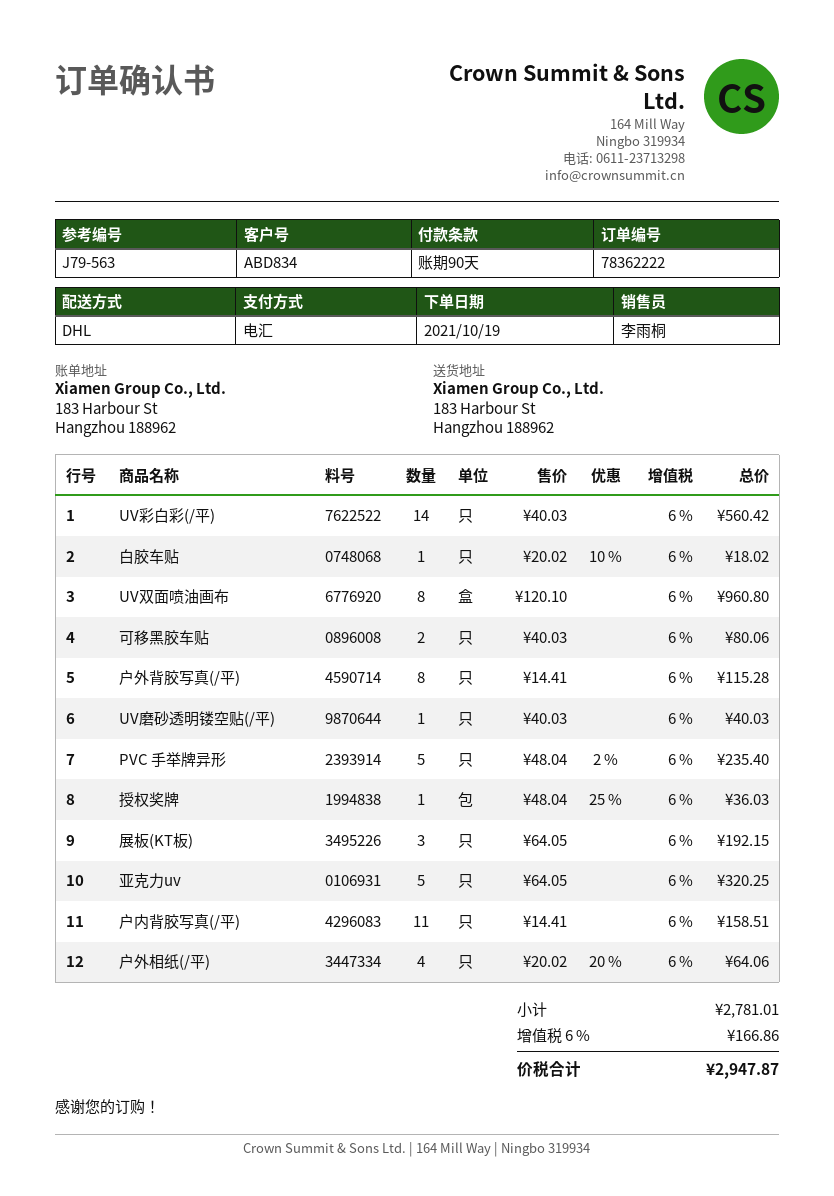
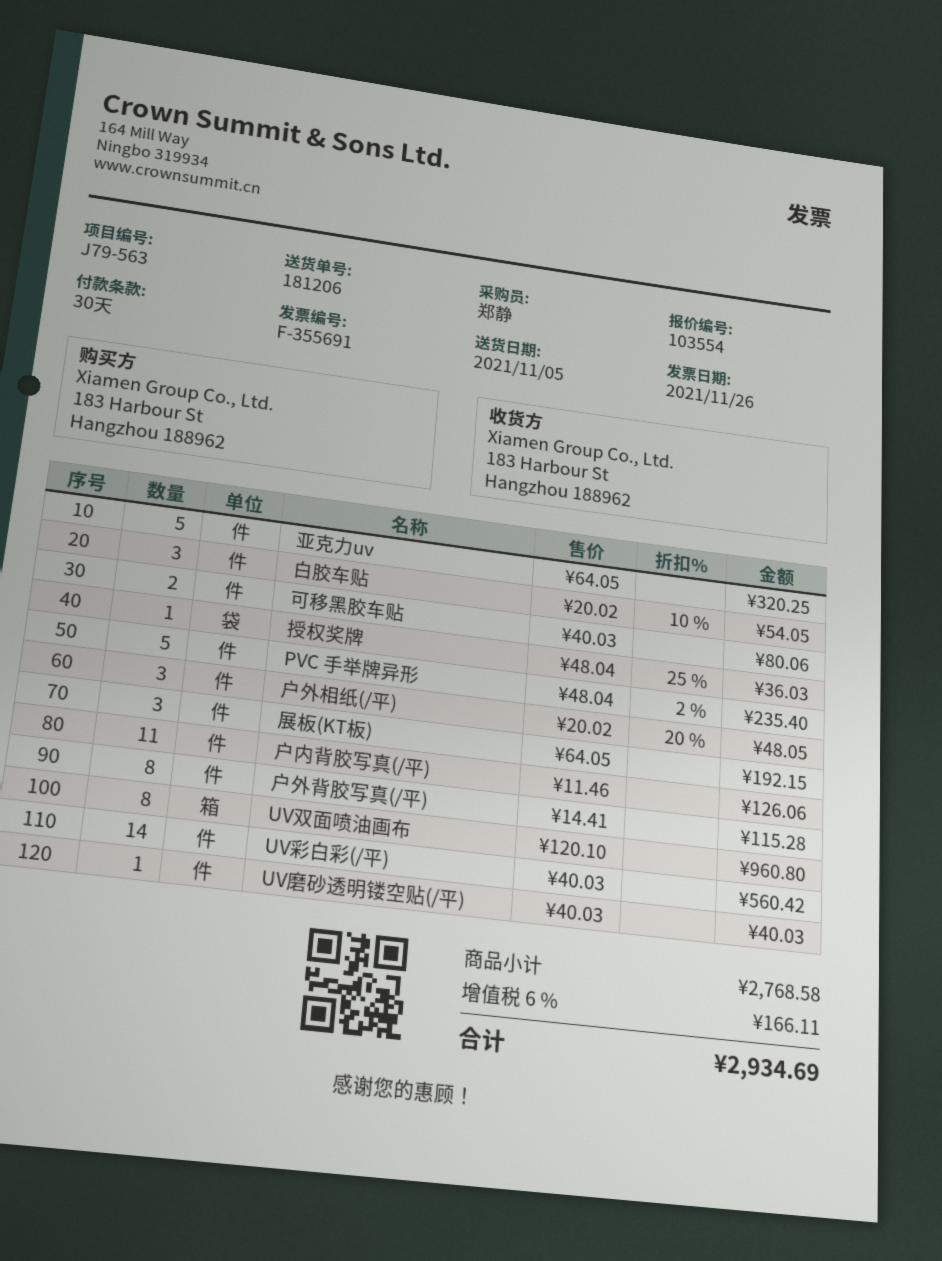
payment terms: 90 days -> 30 days
白胶车贴: 1 x 20.02 - 10% = 18.02 -> 3 x 20.02 - 10% = 54.05
户内背胶写真(/平): 11 x 14.41 = 158.51 -> 11 x 11.46 = 126.06
户外相纸(/平): 4 x 20.02 - 20% = 64.06 -> 3 x 20.02 - 20% = 48.05
subtotal: 2781.01 -> 2768.58
tax: 6% = 166.86 -> 6% = 166.11
total: 2947.87 -> 2934.69

